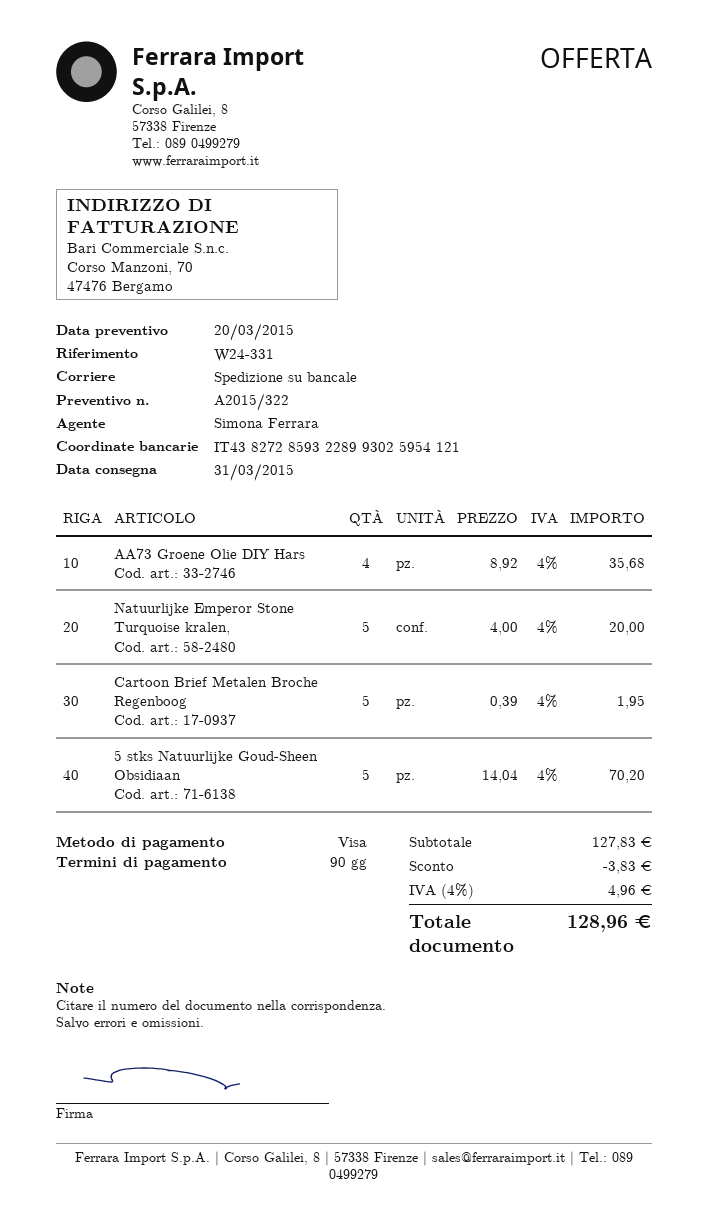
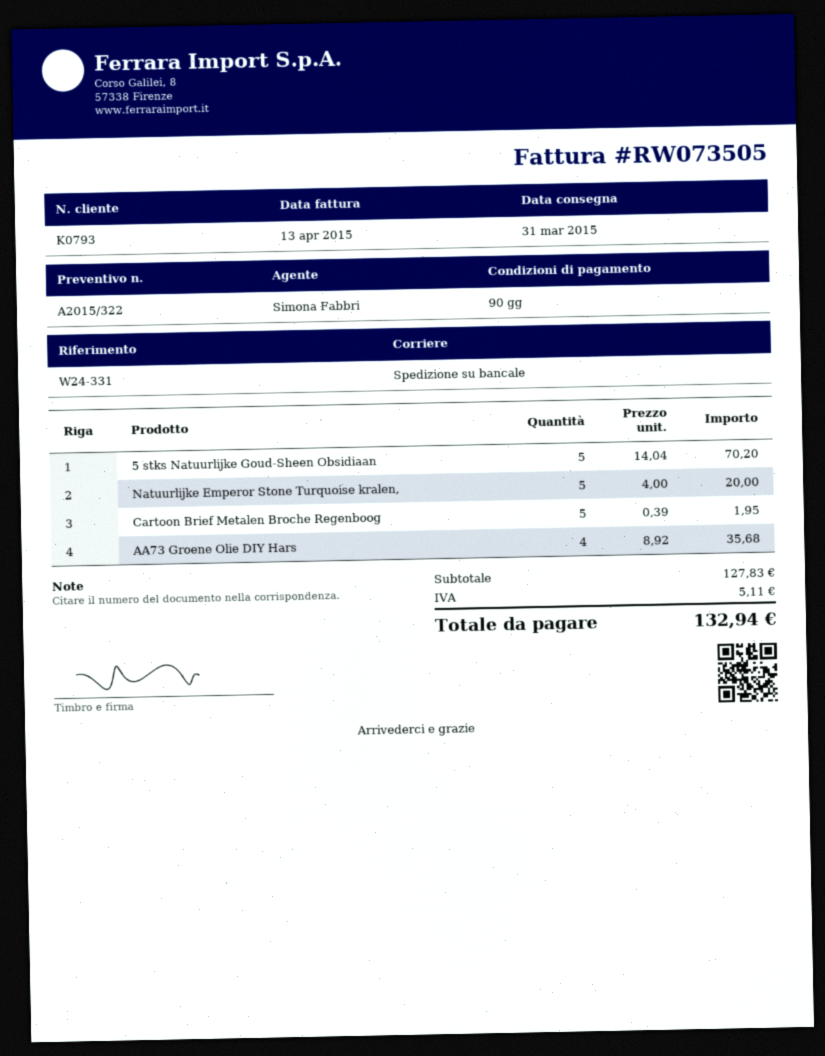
sales rep: Simona Ferrara -> Simona Fabbri
discount: 3.83 -> none
tax: 4.96 -> 5.11
total: 128.96 -> 132.94

